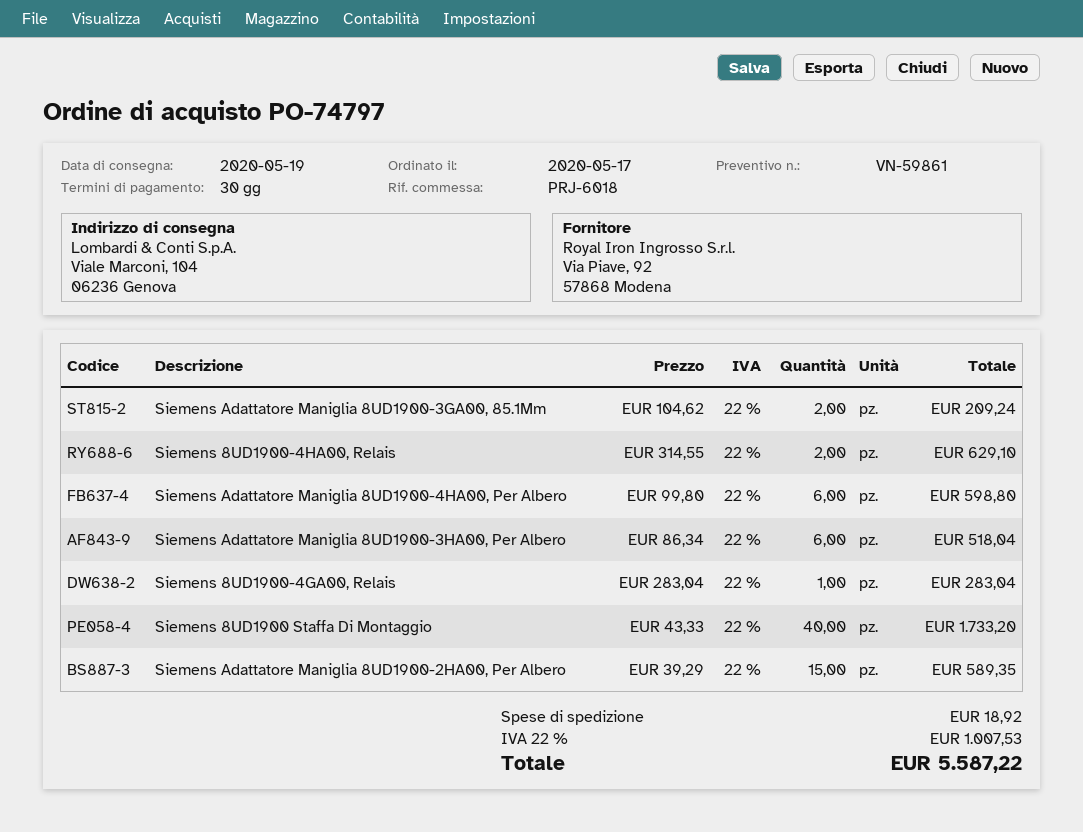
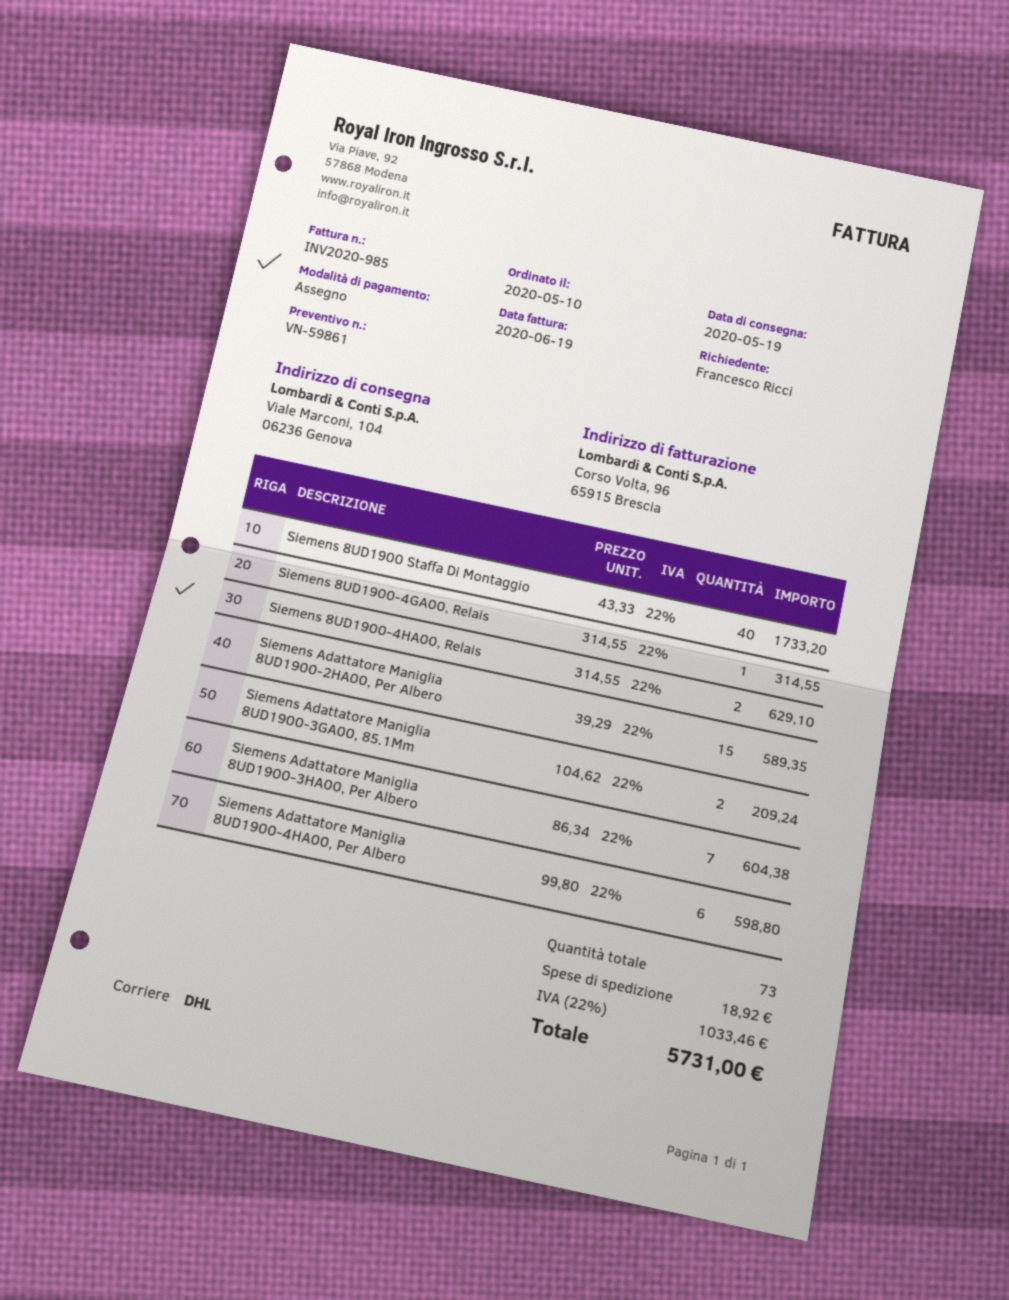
order date: 2020-05-17 -> 2020-05-10
Siemens Adattatore Maniglia 8UD1900-3HA00, Per Albero: 6 x 86.34 = 518.04 -> 7 x 86.34 = 604.38
Siemens 8UD1900-4GA00, Relais: 1 x 283.04 = 283.04 -> 1 x 314.55 = 314.55
tax: 22% = 1007.53 -> 22% = 1033.46
total: 5587.22 -> 5731.00

